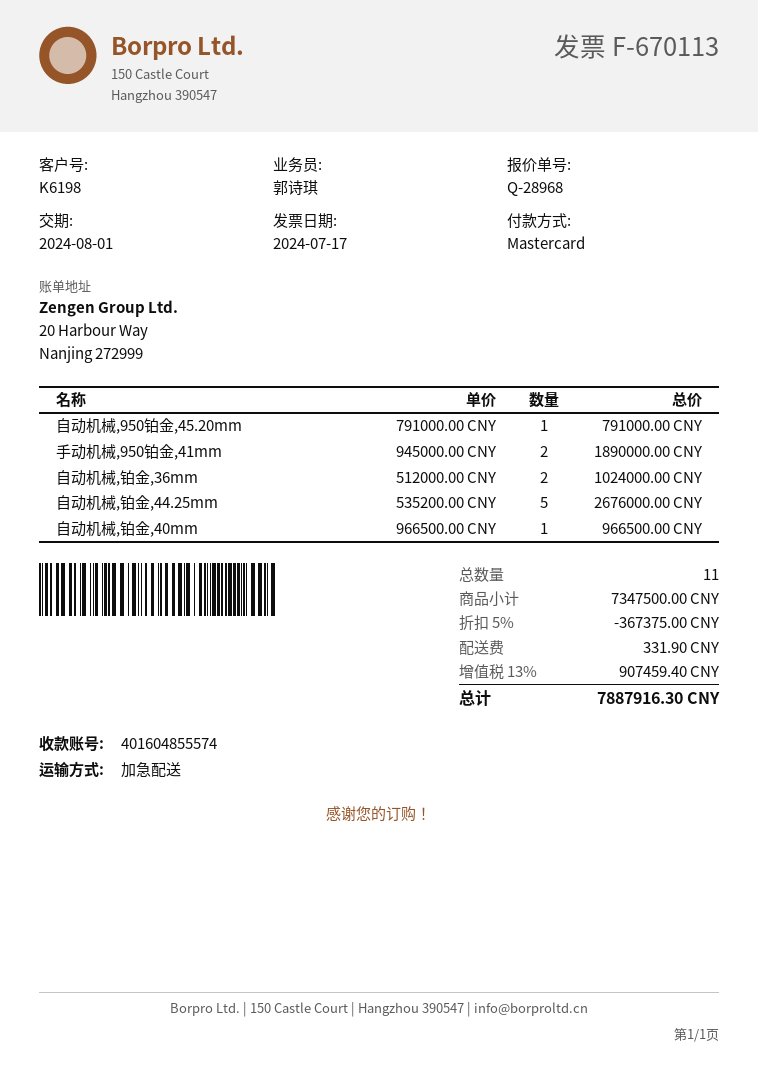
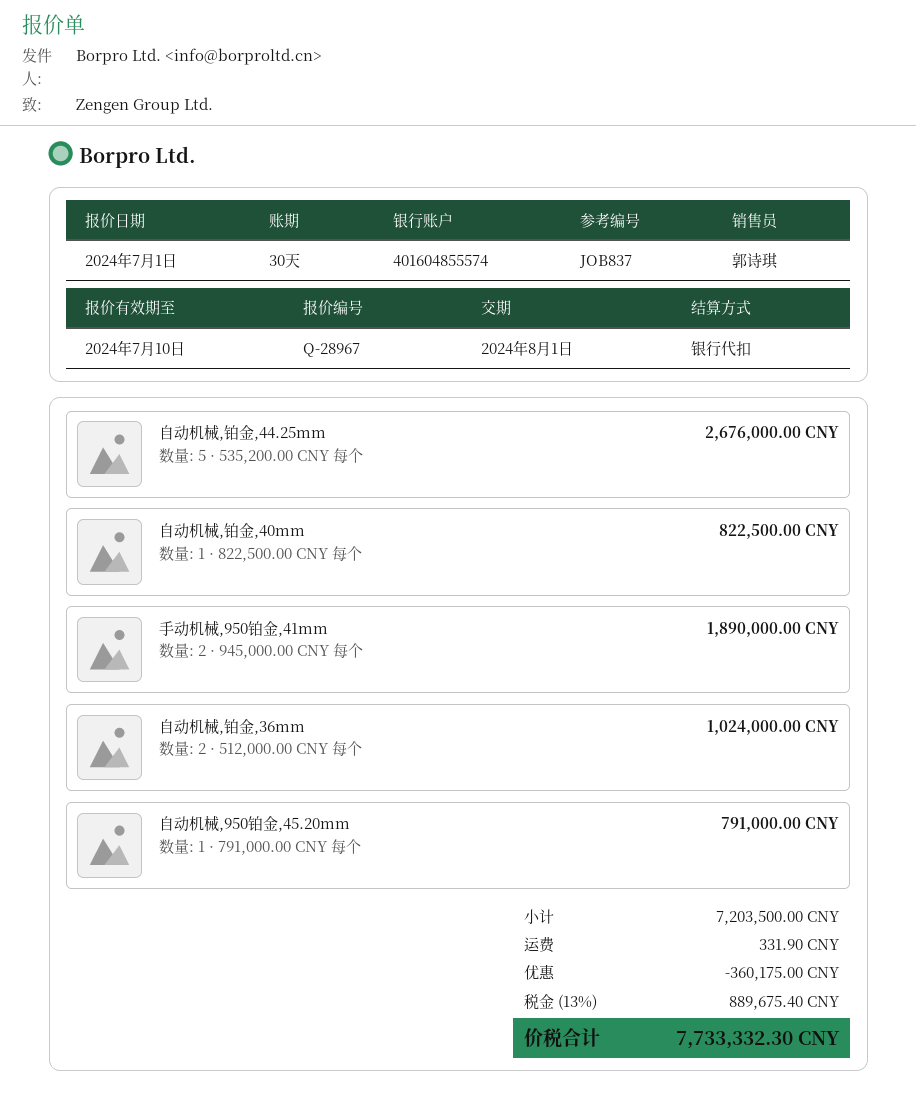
quote number: Q-28968 -> Q-28967
payment method: Mastercard -> direct debit
自动机械,铂金,40mm: 1 x 966500.00 = 966500.00 -> 1 x 822500.00 = 822500.00
subtotal: 7347500.00 -> 7203500.00
discount: 367375.00 -> 360175.00
tax: 13% = 907459.40 -> 13% = 889675.40
total: 7887916.30 -> 7733332.30

